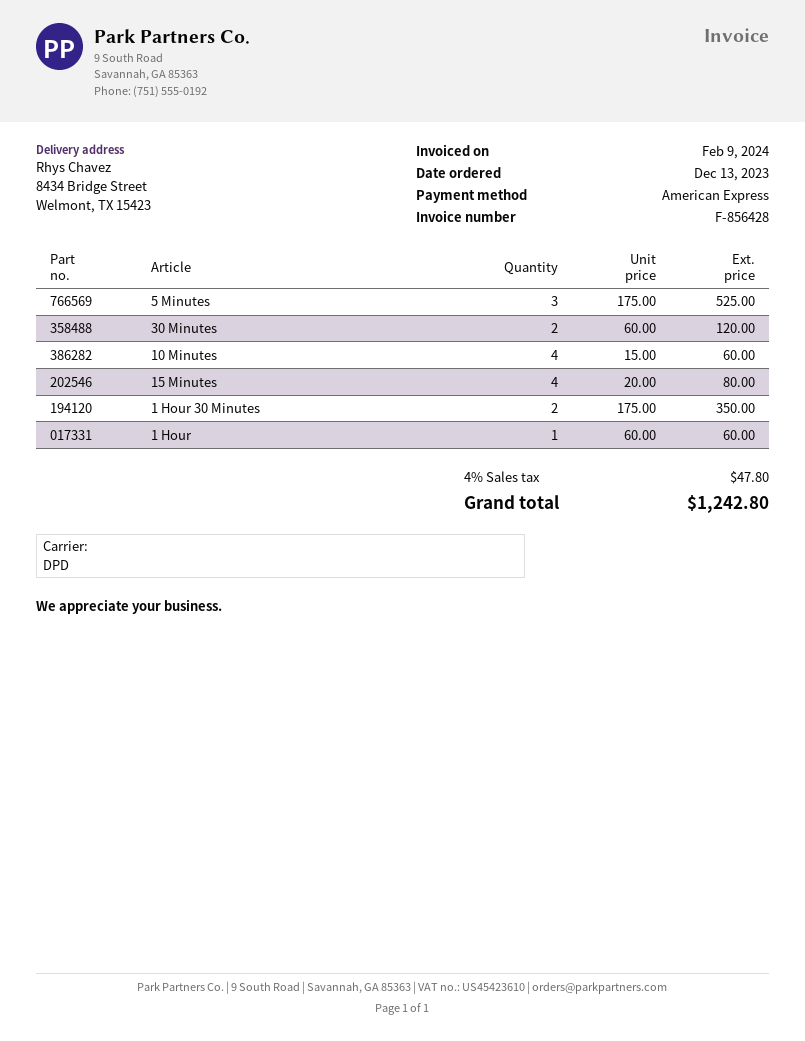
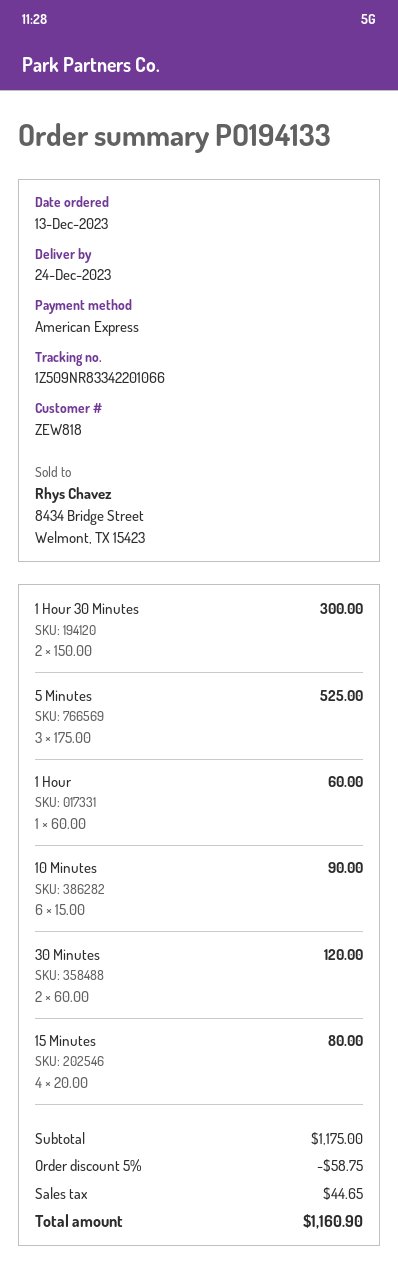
10 Minutes: 4 x 15.00 = 60.00 -> 6 x 15.00 = 90.00
1 Hour 30 Minutes: 2 x 175.00 = 350.00 -> 2 x 150.00 = 300.00
discount: none -> 5% = 58.75
tax: 47.80 -> 44.65
total: 1242.80 -> 1160.90

